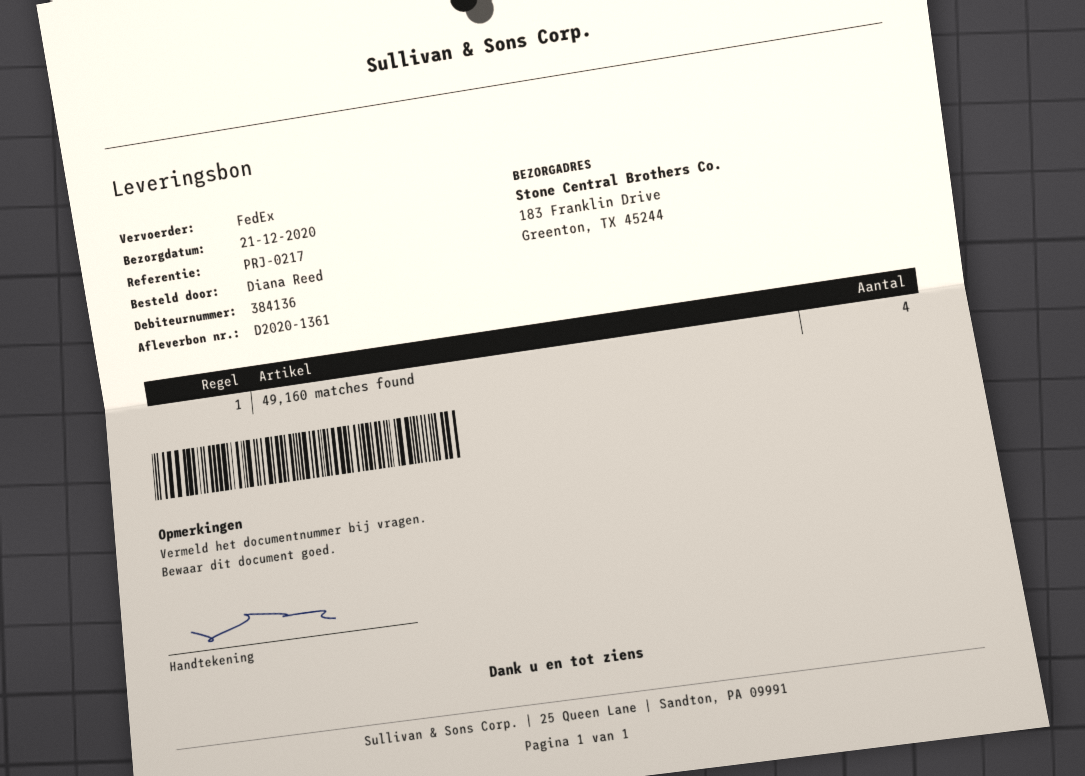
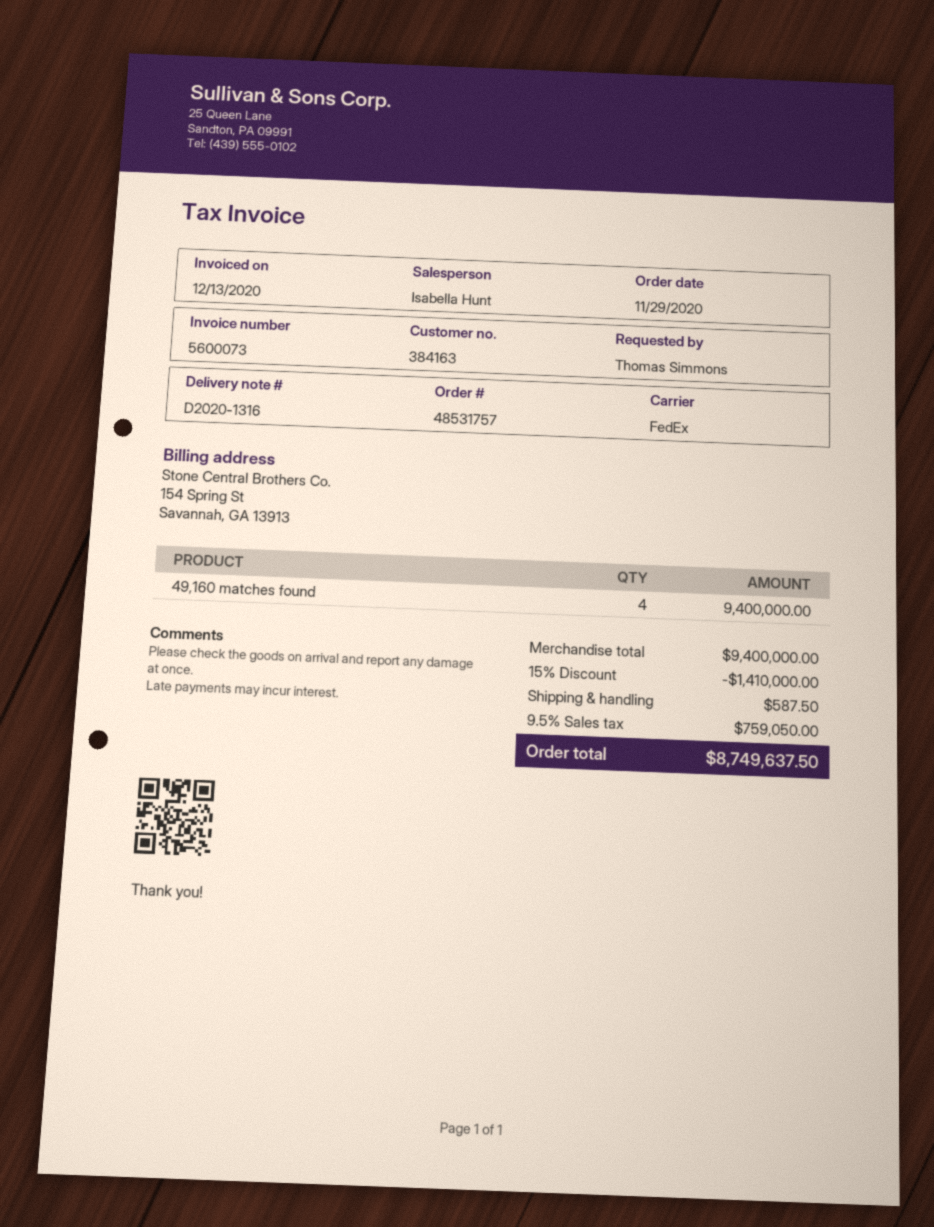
delivery note number: D2020-1361 -> D2020-1316
customer number: 384136 -> 384163
ordered by: Diana Reed -> Thomas Simmons

